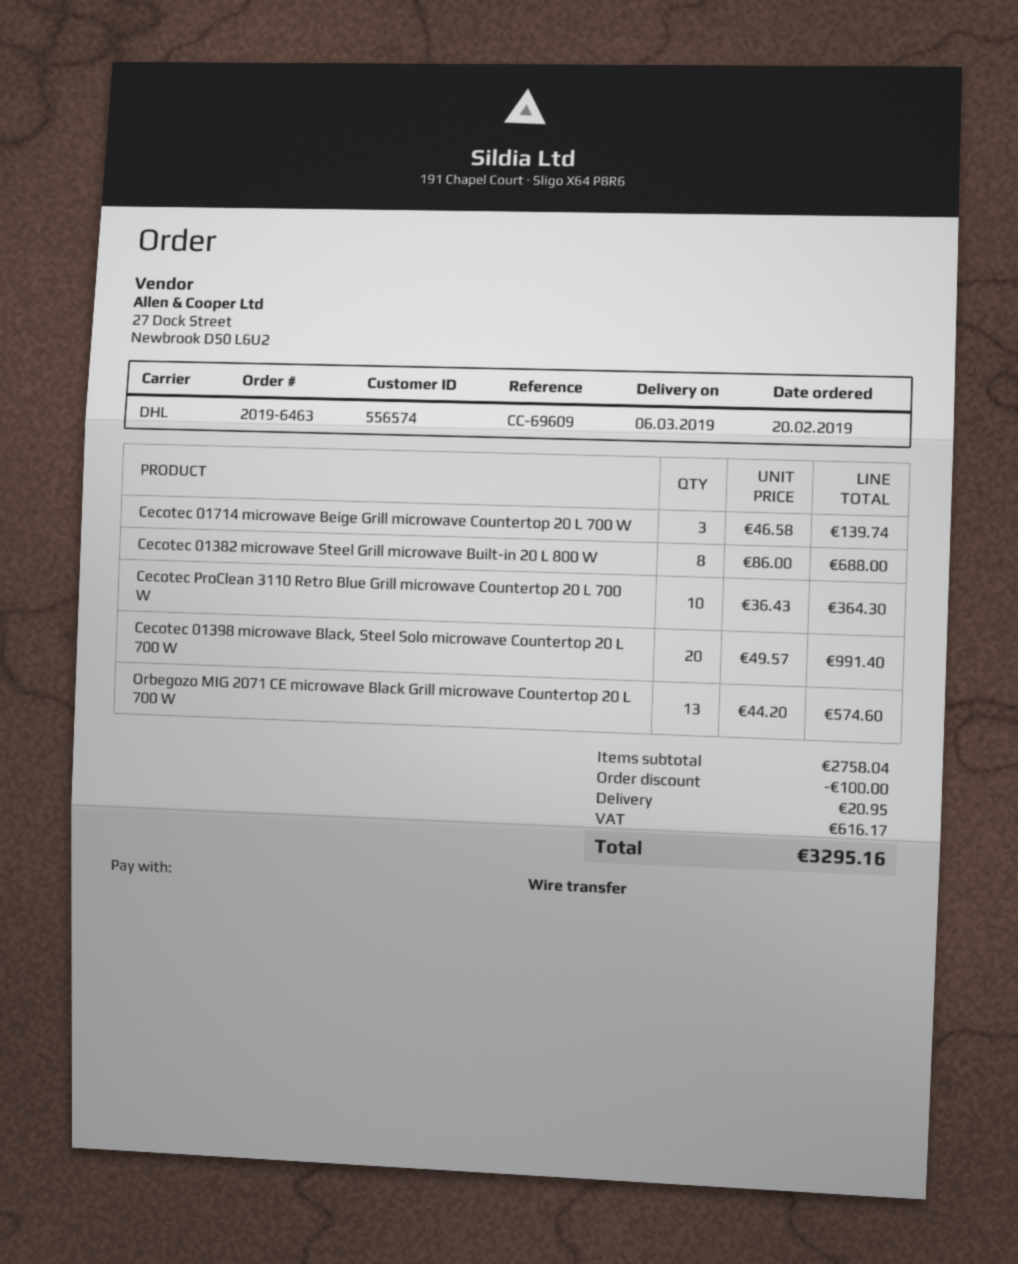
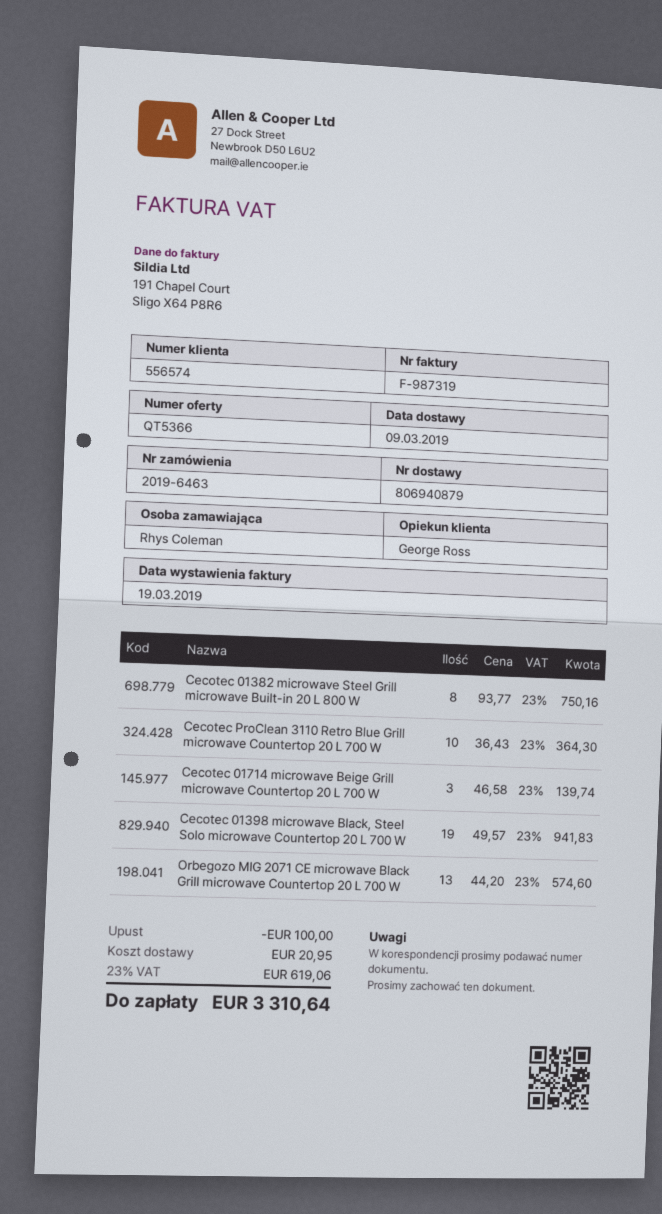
delivery date: 2019-03-06 -> 2019-03-09
Cecotec 01382 microwave Steel Grill microwave Built-in 20 L 800 W: 8 x 86.00 = 688.00 -> 8 x 93.77 = 750.16
Cecotec 01398 microwave Black, Steel Solo microwave Countertop 20 L 700 W: 20 x 49.57 = 991.40 -> 19 x 49.57 = 941.83
tax: 616.17 -> 619.06
total: 3295.16 -> 3310.64

